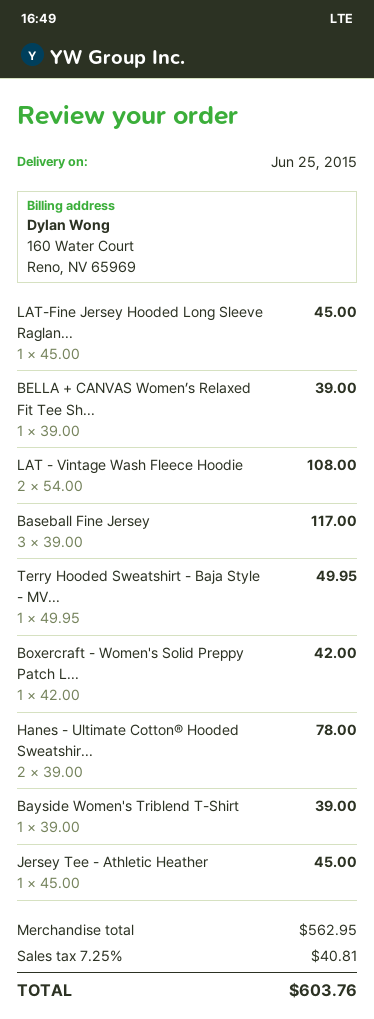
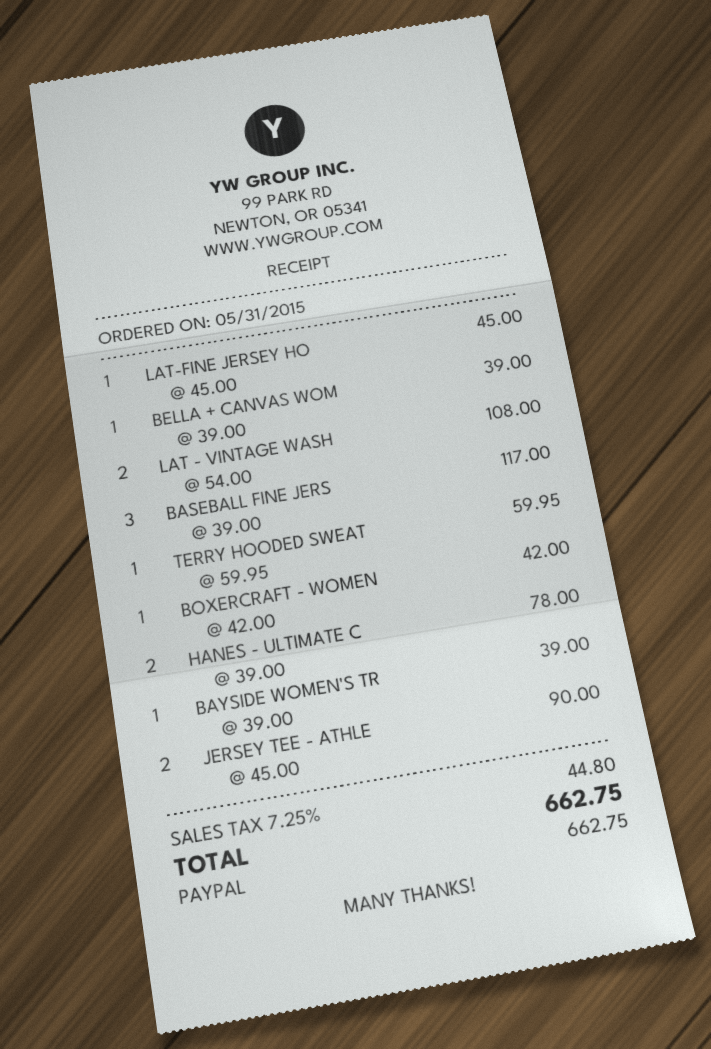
Terry Hooded Sweatshirt - Baja Style - MV...: 1 x 49.95 = 49.95 -> 1 x 59.95 = 59.95
Jersey Tee - Athletic Heather: 1 x 45.00 = 45.00 -> 2 x 45.00 = 90.00
tax: 7.25% = 40.81 -> 7.25% = 44.80
total: 603.76 -> 662.75

